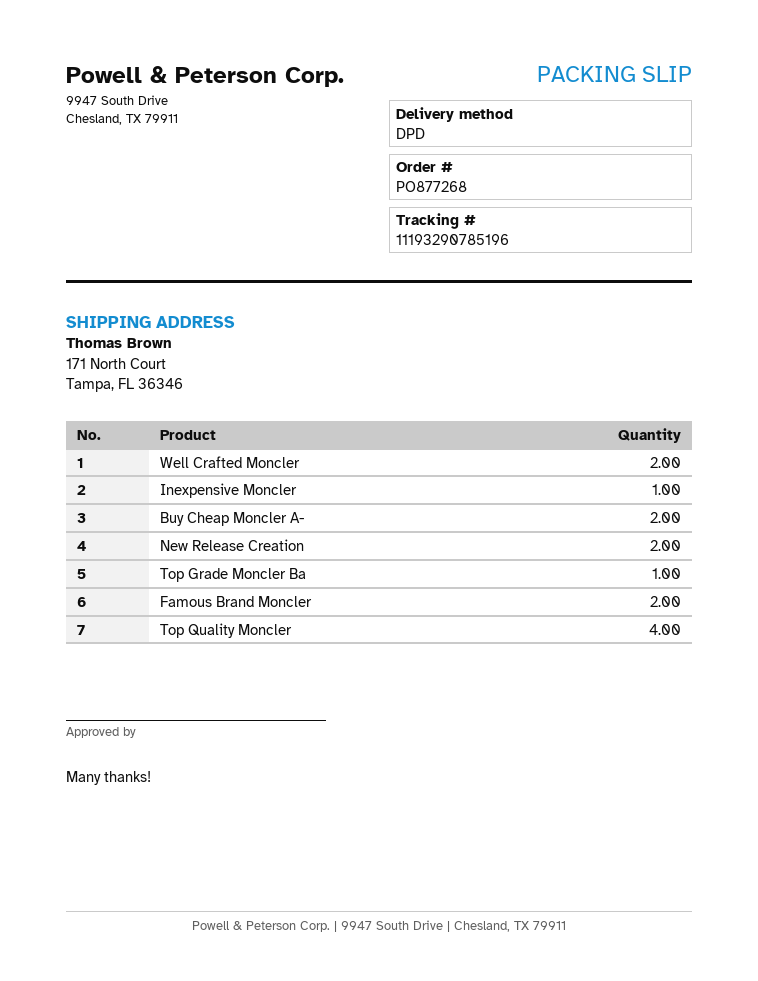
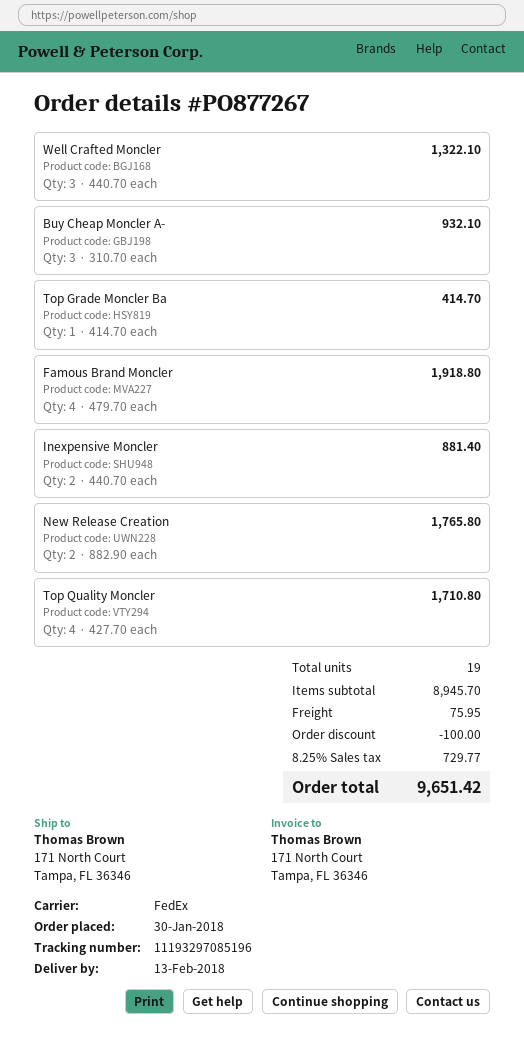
order number: PO877268 -> PO877267
shipping method: DPD -> FedEx
tracking number: 11193290785196 -> 11193297085196
Well Crafted Moncler: 2 -> 3
Inexpensive Moncler: 1 -> 2
Buy Cheap Moncler A-: 2 -> 3
Famous Brand Moncler: 2 -> 4

